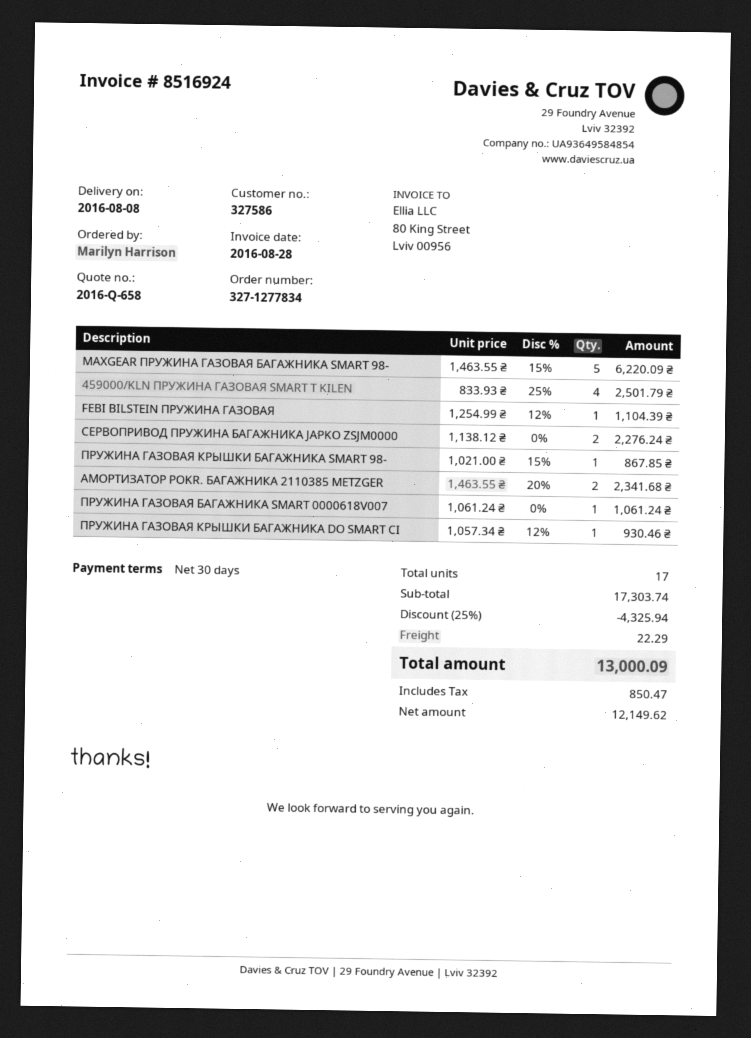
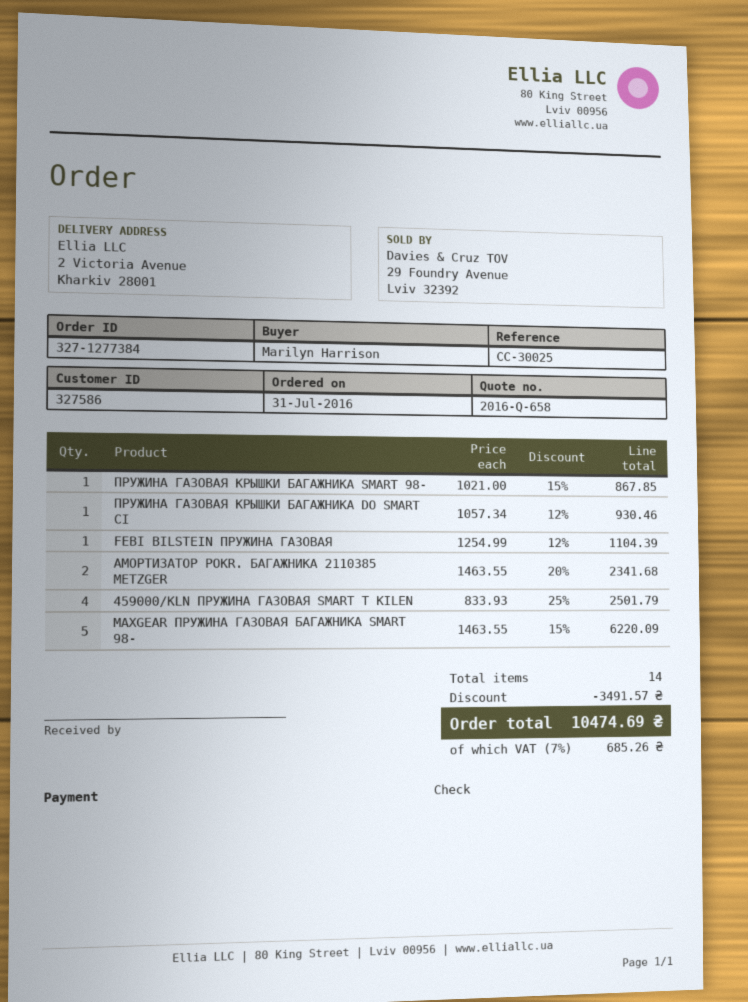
order number: 327-1277834 -> 327-1277384
СЕРВОПРИВОД ПРУЖИНА БАГАЖНИКА JAPKO ZSJM0000: 2 x 1138.12 = 2276.24 -> none
ПРУЖИНА ГАЗОВАЯ БАГАЖНИКА SMART 0000618V007: 1 x 1061.24 = 1061.24 -> none
total quantity: 17 -> 14
discount: 4325.94 -> 3491.57
shipping: 22.29 -> none
tax: 850.47 -> 685.26
total: 13000.09 -> 10474.69

